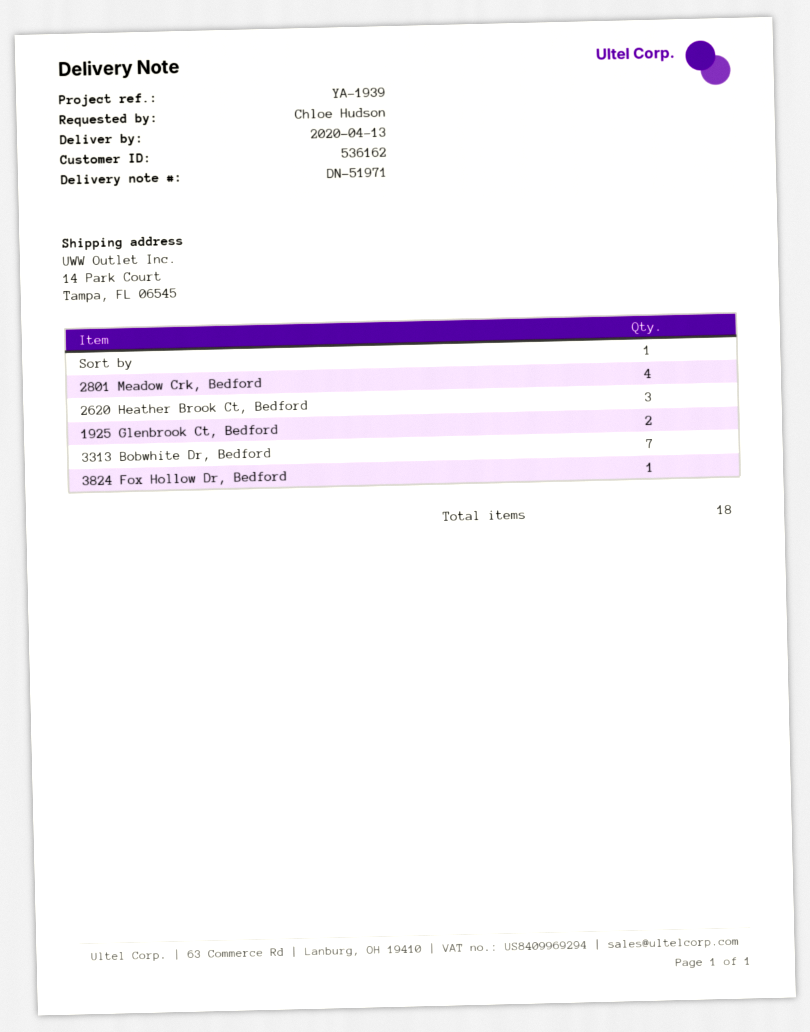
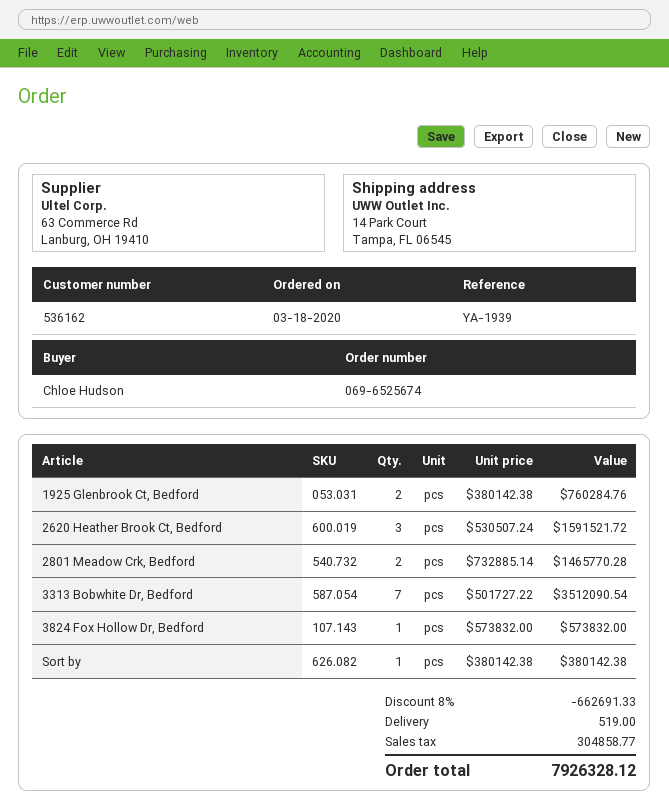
2801 Meadow Crk, Bedford: 4 -> 2

